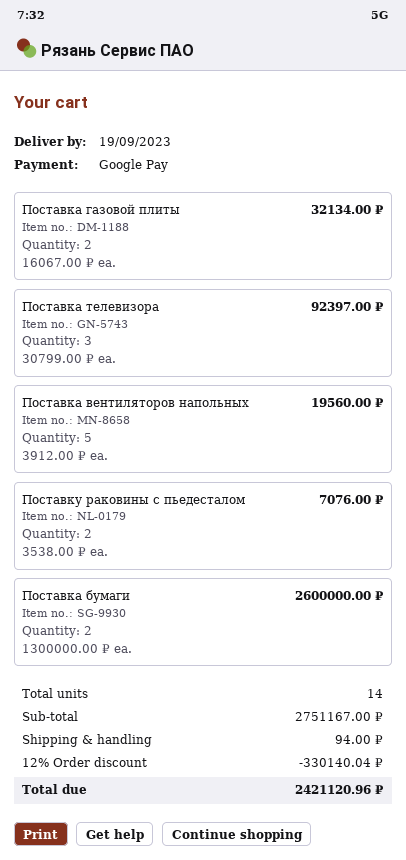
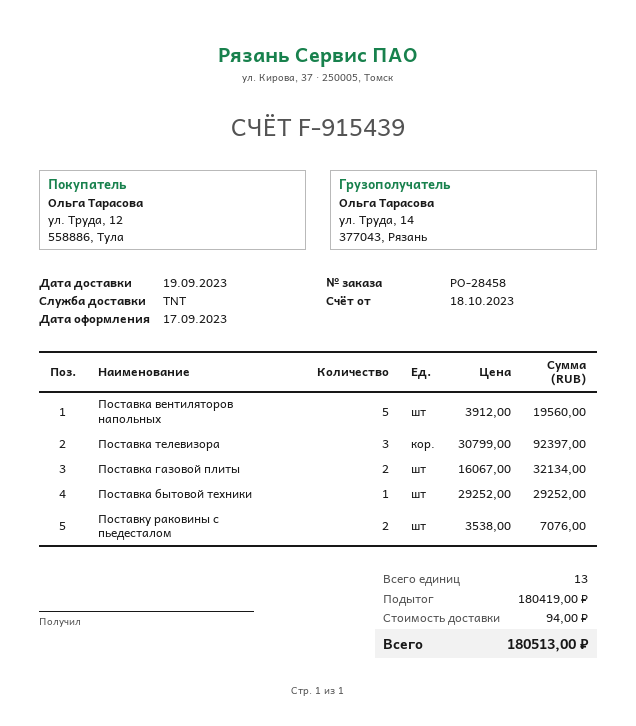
Поставка бумаги: 2 x 1300000.00 = 2600000.00 -> none
Поставка бытовой техники: none -> 1 x 29252.00 = 29252.00
total quantity: 14 -> 13
subtotal: 2751167.00 -> 180419.00
discount: 12% = 330140.04 -> none
total: 2421120.96 -> 180513.00

